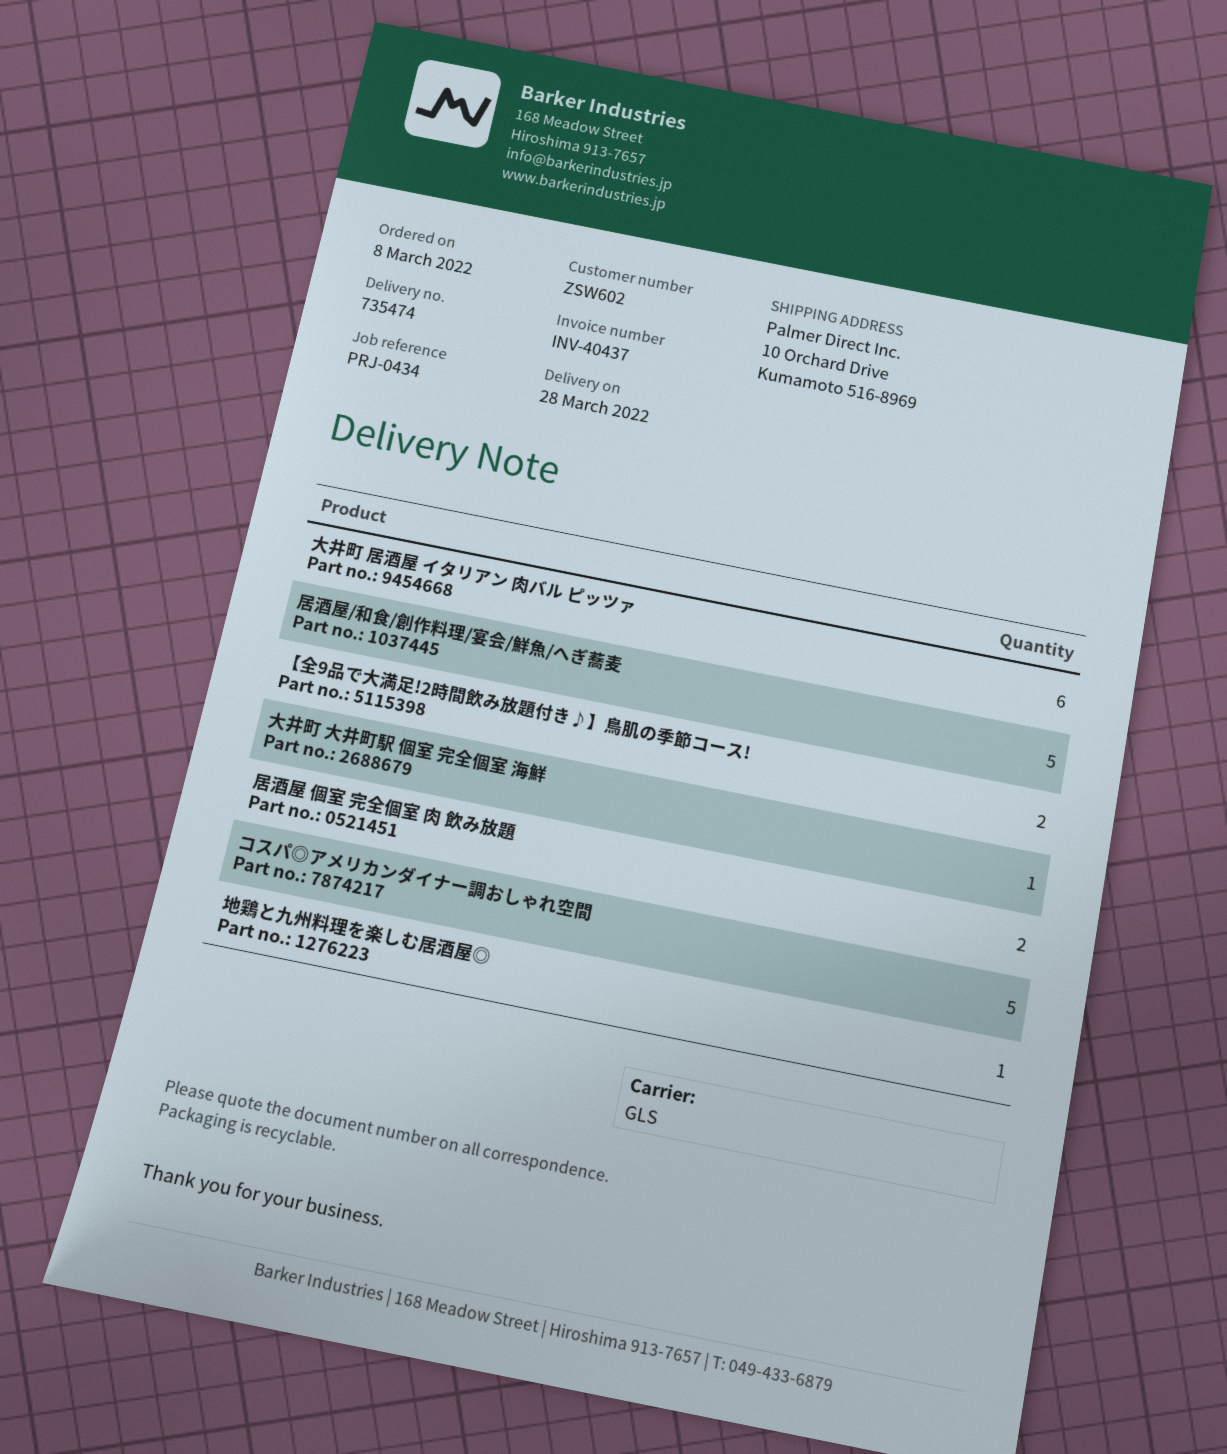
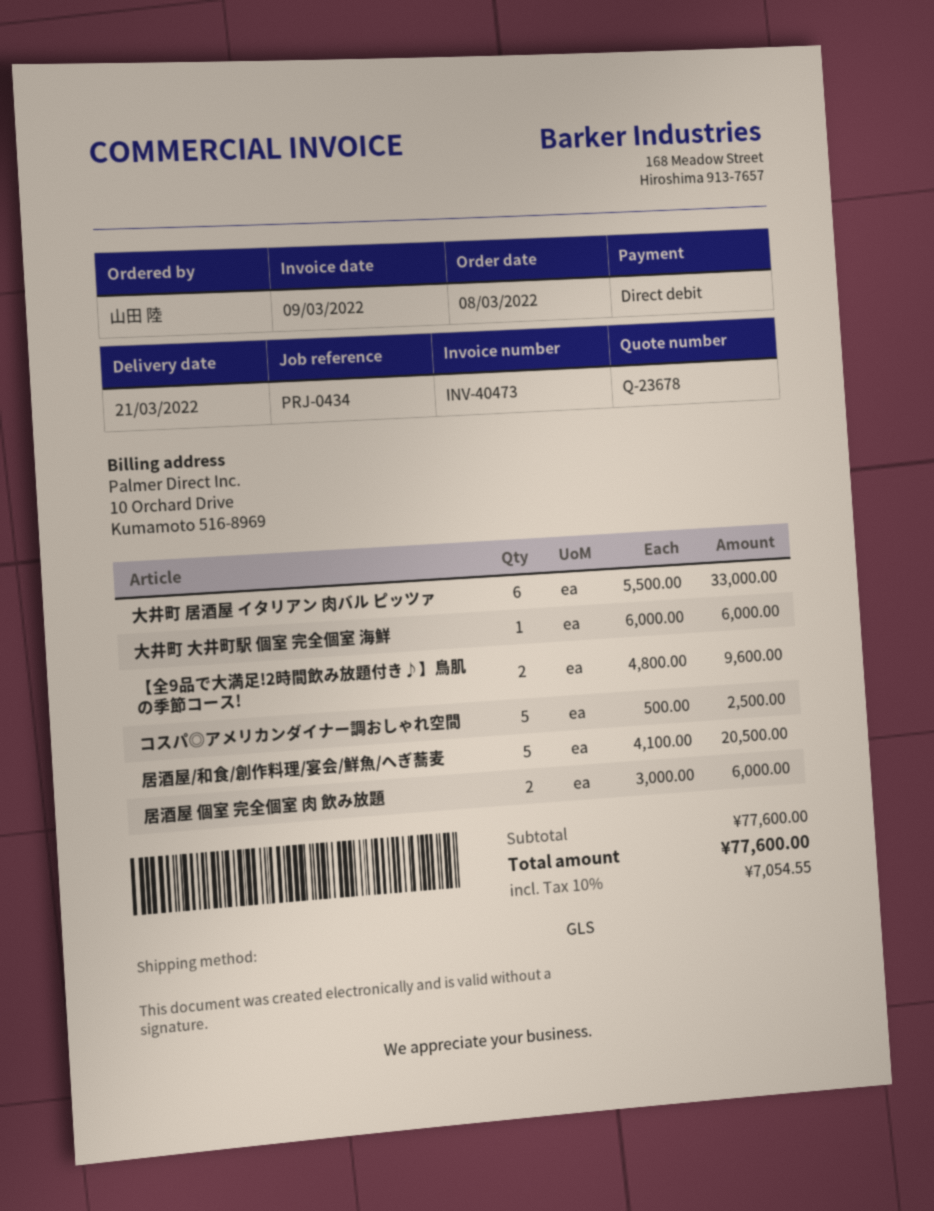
delivery date: 2022-03-28 -> 2022-03-21
invoice number: INV-40437 -> INV-40473
地鶏と九州料理を楽しむ居酒屋◎: 1 -> none

